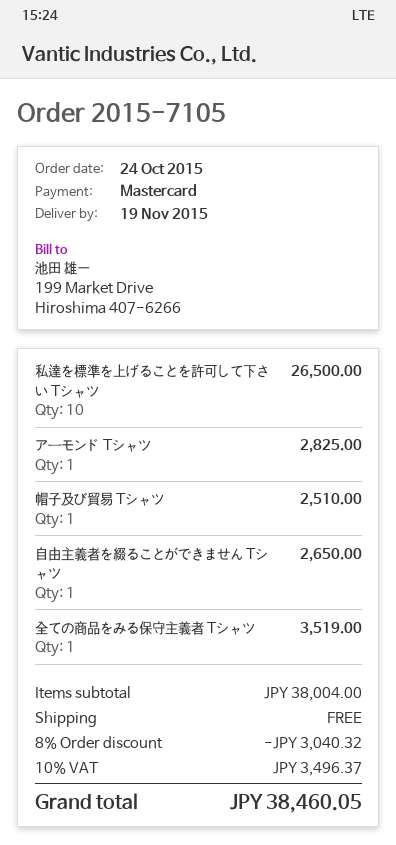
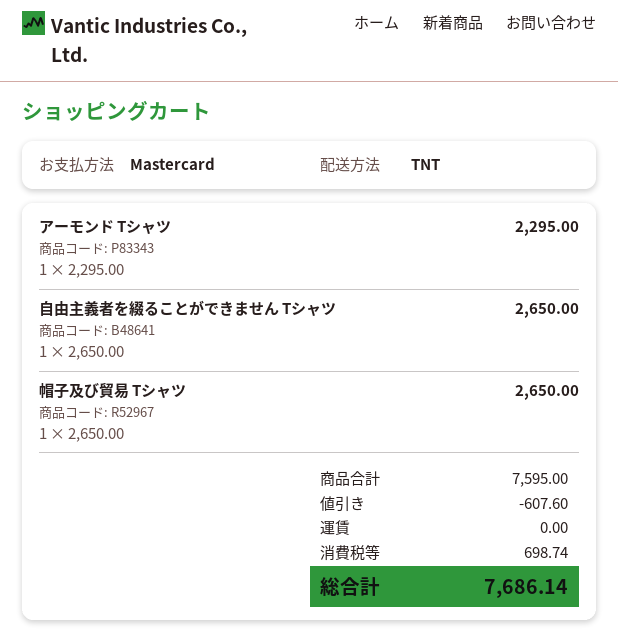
私達を標準を上げることを許可して下さい Tシャツ: 10 for 26500.00 -> none
アーモンド Tシャツ: 1 for 2825.00 -> 1 for 2295.00
帽子及び貿易 Tシャツ: 1 for 2510.00 -> 1 for 2650.00
全ての商品をみる保守主義者 Tシャツ: 1 for 3519.00 -> none
subtotal: 38004.00 -> 7595.00
discount: 3040.32 -> 607.60
tax: 3496.37 -> 698.74
total: 38460.05 -> 7686.14

